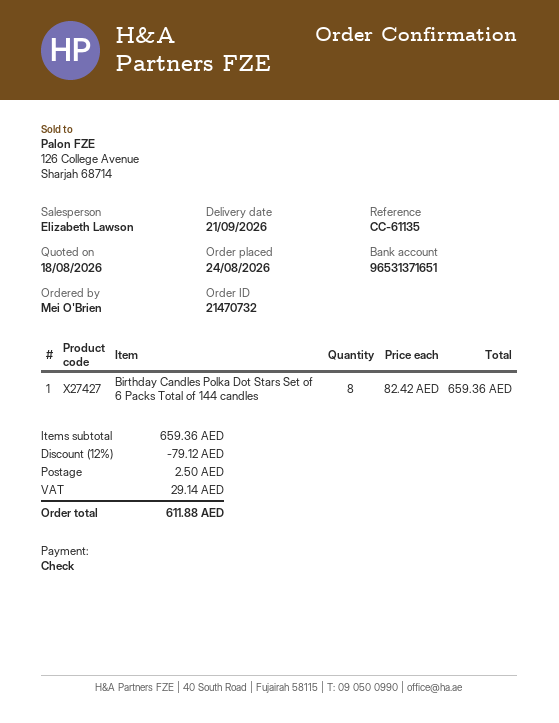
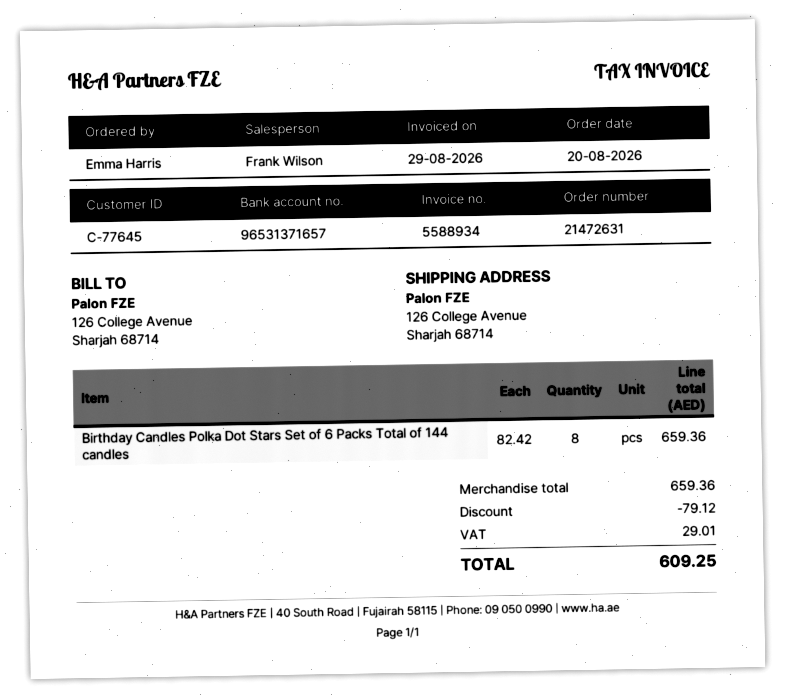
order number: 21470732 -> 21472631
order date: 2026-08-24 -> 2026-08-20
ordered by: Mei O'Brien -> Emma Harris
sales rep: Elizabeth Lawson -> Frank Wilson
bank account: 96531371651 -> 96531371657
shipping: 2.50 -> none
tax: 29.14 -> 29.01
total: 611.88 -> 609.25

